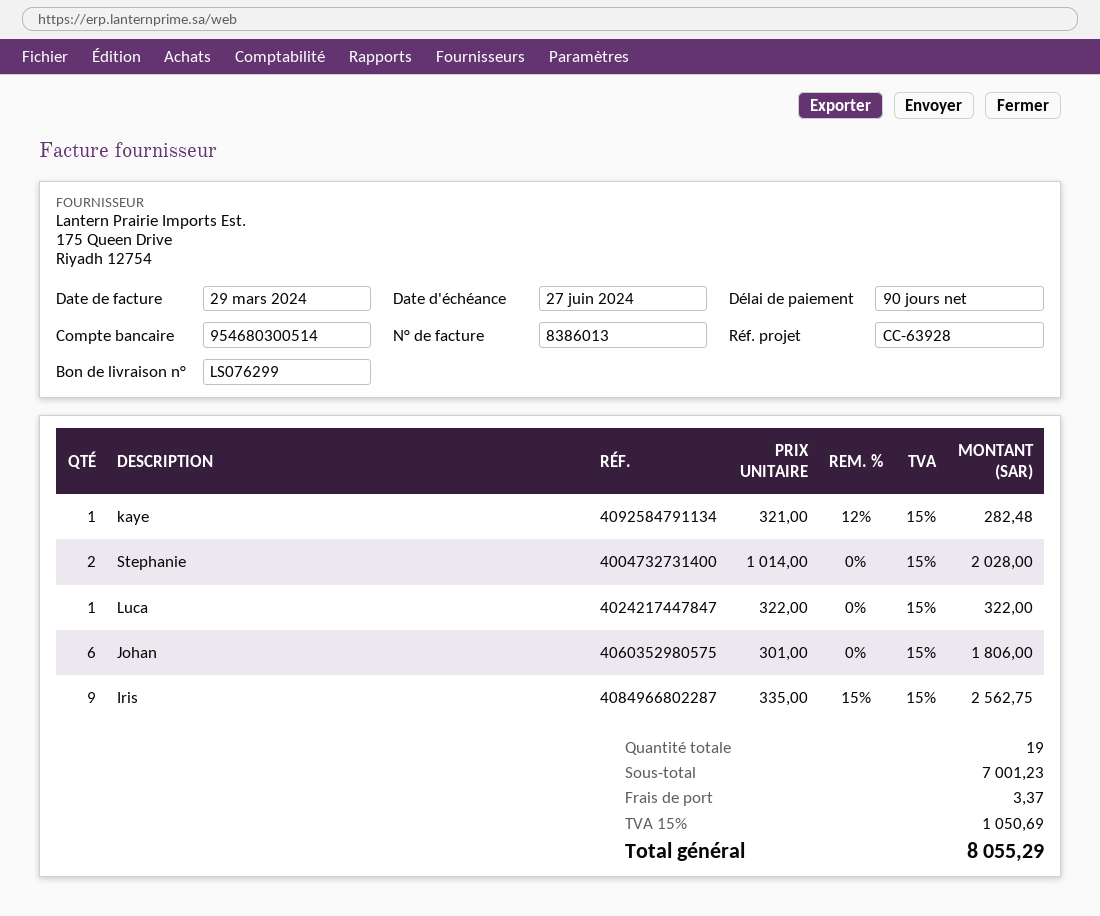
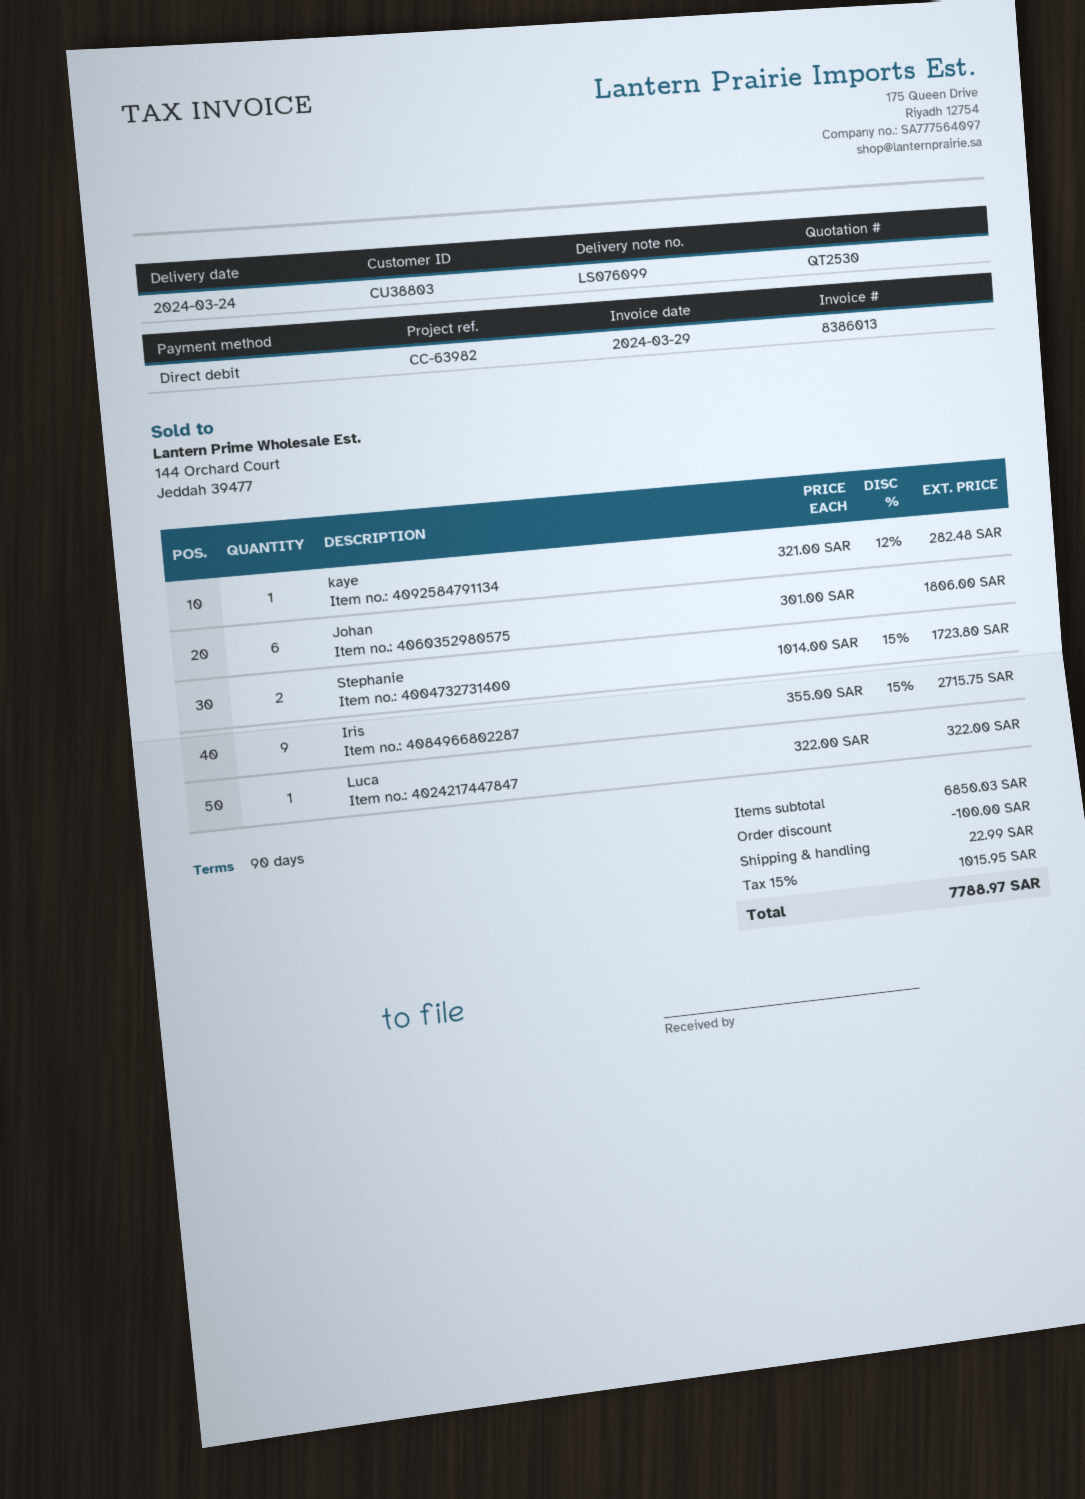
delivery note number: LS076299 -> LS076099
reference: CC-63928 -> CC-63982
Stephanie: 2 x 1014.00 = 2028.00 -> 2 x 1014.00 - 15% = 1723.80
Iris: 9 x 335.00 - 15% = 2562.75 -> 9 x 355.00 - 15% = 2715.75
subtotal: 7001.23 -> 6850.03
discount: none -> 100.00
shipping: 3.37 -> 22.99
tax: 15% = 1050.69 -> 15% = 1015.95
total: 8055.29 -> 7788.97

